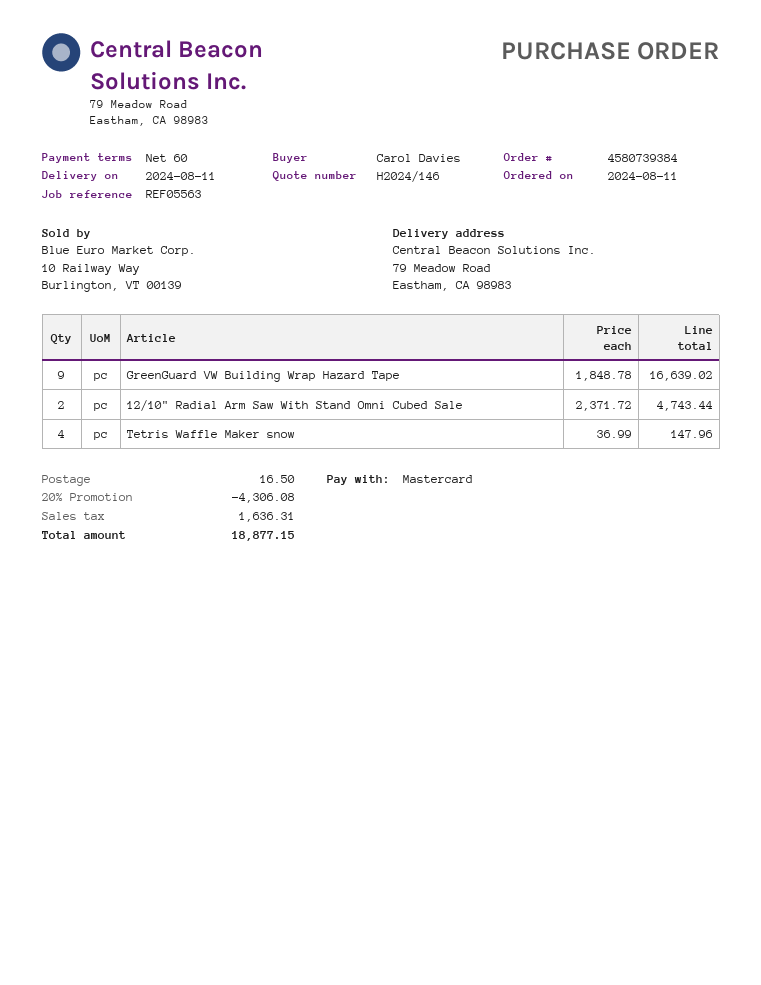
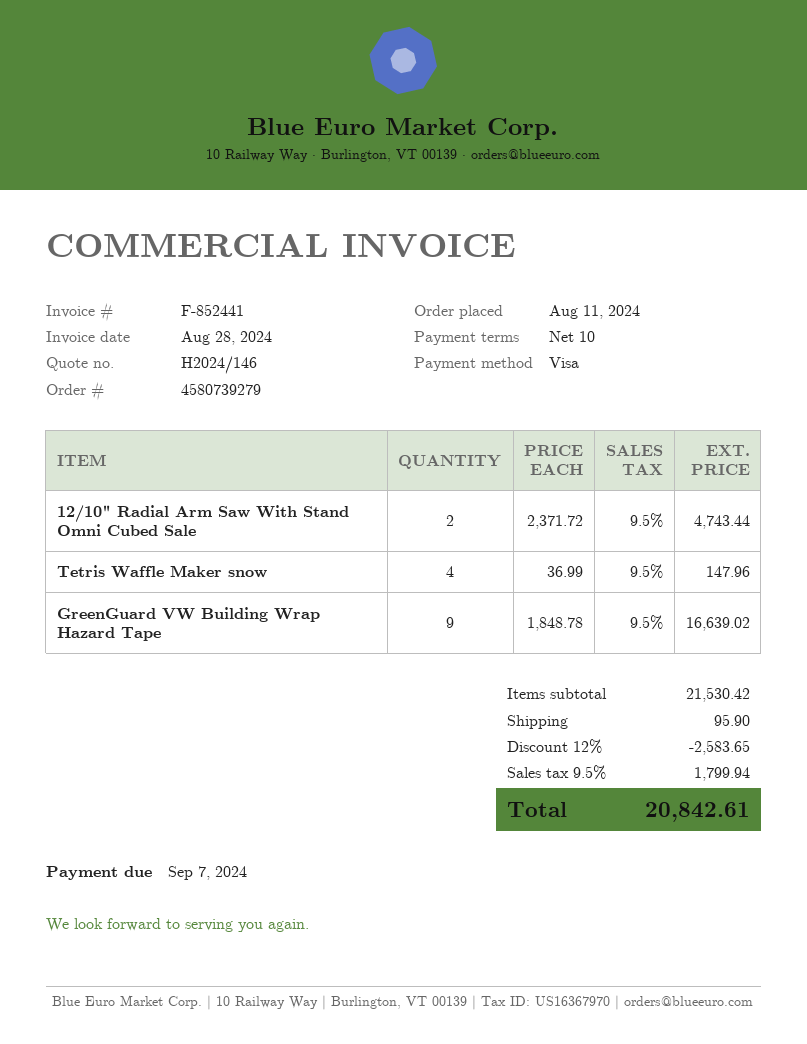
order number: 4580739384 -> 4580739279
payment terms: 60 days -> 10 days
payment method: Mastercard -> Visa
discount: 20% = 4306.08 -> 12% = 2583.65
shipping: 16.50 -> 95.90
tax: 1636.31 -> 1799.94
total: 18877.15 -> 20842.61

